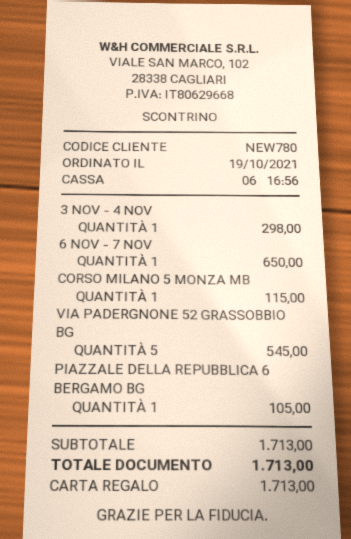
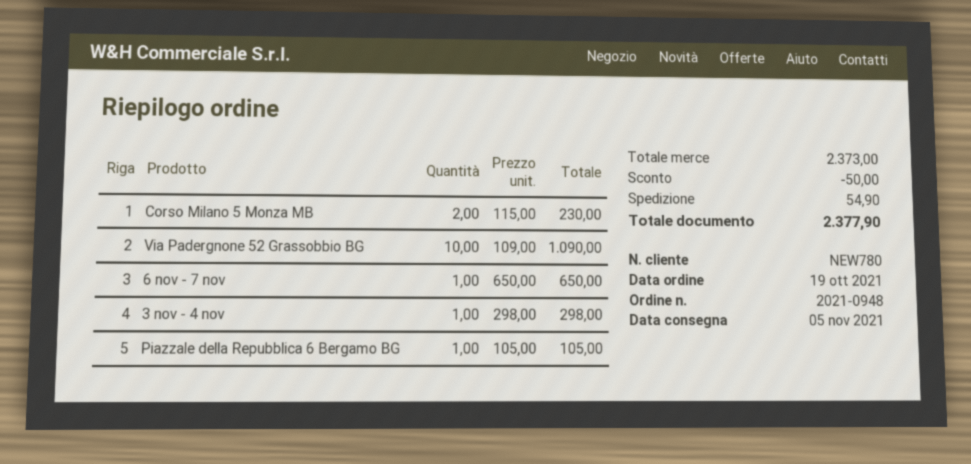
CORSO MILANO 5 MONZA MB: 1 for 115.00 -> 2 for 230.00
VIA PADERGNONE 52 GRASSOBBIO BG: 5 for 545.00 -> 10 for 1090.00
subtotal: 1713.00 -> 2373.00
discount: none -> 50.00
shipping: none -> 54.90
total: 1713.00 -> 2377.90

